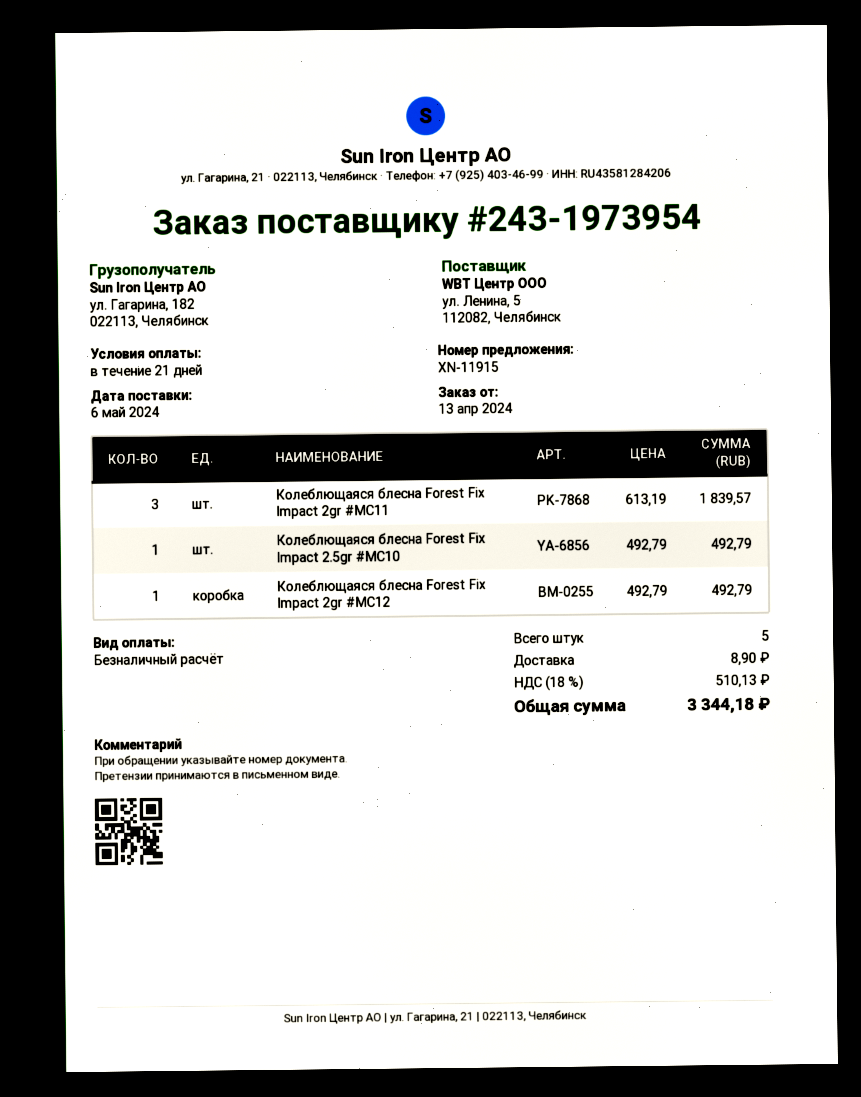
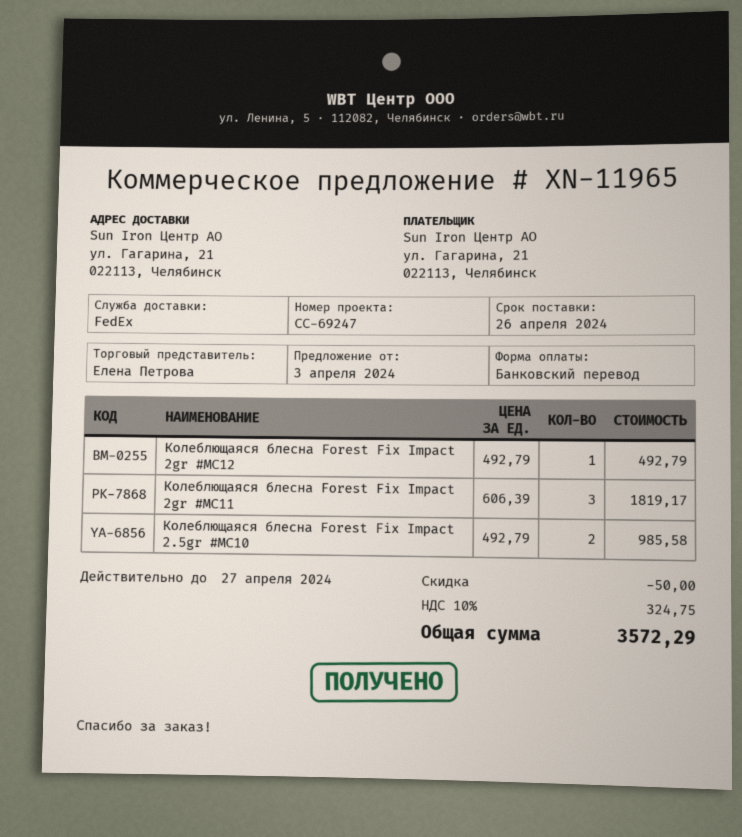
quote number: XN-11915 -> XN-11965
delivery date: 2024-05-06 -> 2024-04-26
ship to: ул. Гагарина, 182, 022113, Челябинск -> ул. Гагарина, 21, 022113, Челябинск
Колеблющаяся блесна Forest Fix Impact 2gr #MC11: 3 x 613.19 = 1839.57 -> 3 x 606.39 = 1819.17
Колеблющаяся блесна Forest Fix Impact 2.5gr #MC10: 1 x 492.79 = 492.79 -> 2 x 492.79 = 985.58
discount: none -> 50.00
shipping: 8.90 -> none
tax: 18% = 510.13 -> 10% = 324.75
total: 3344.18 -> 3572.29

